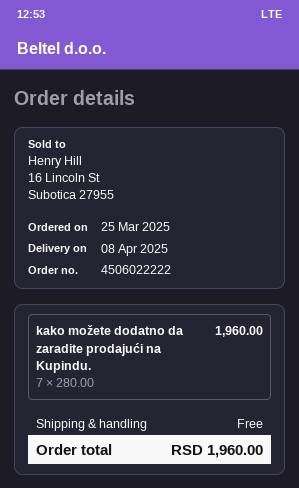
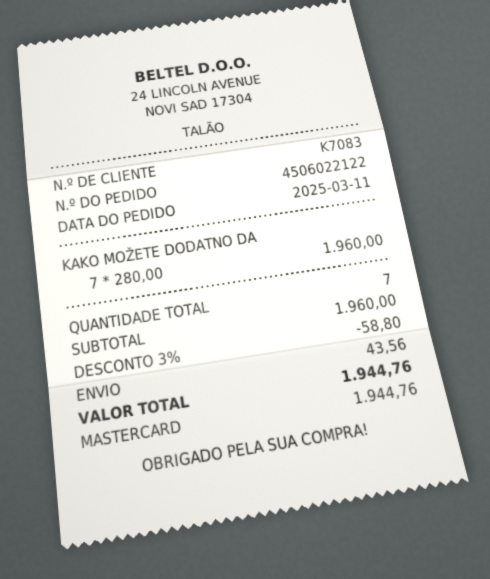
order number: 4506022222 -> 4506022122
order date: 2025-03-25 -> 2025-03-11
discount: none -> 3% = 58.80
shipping: 0.00 -> 43.56
total: 1960.00 -> 1944.76

